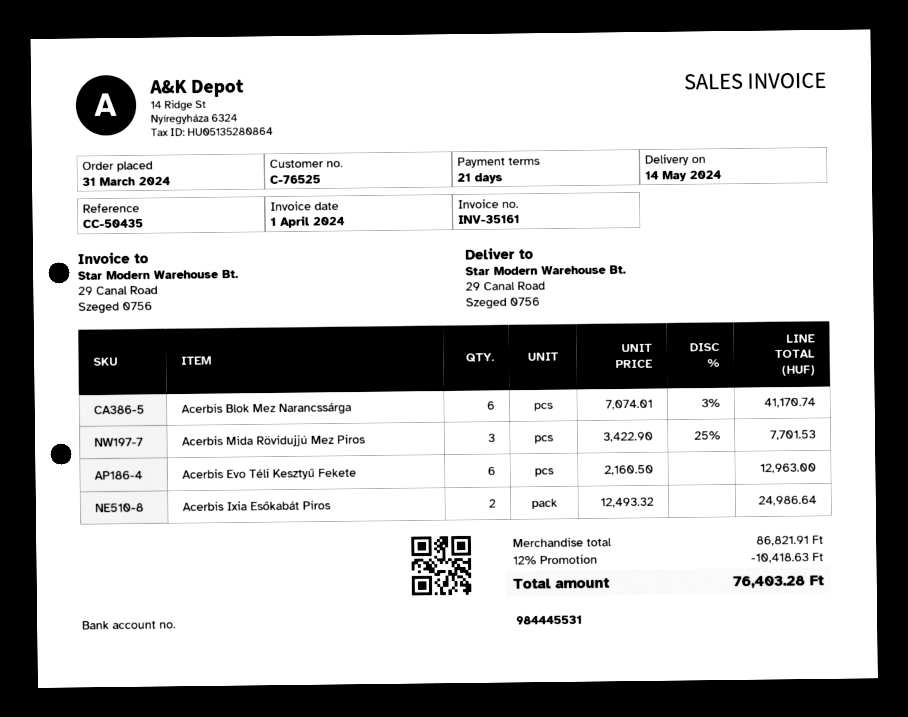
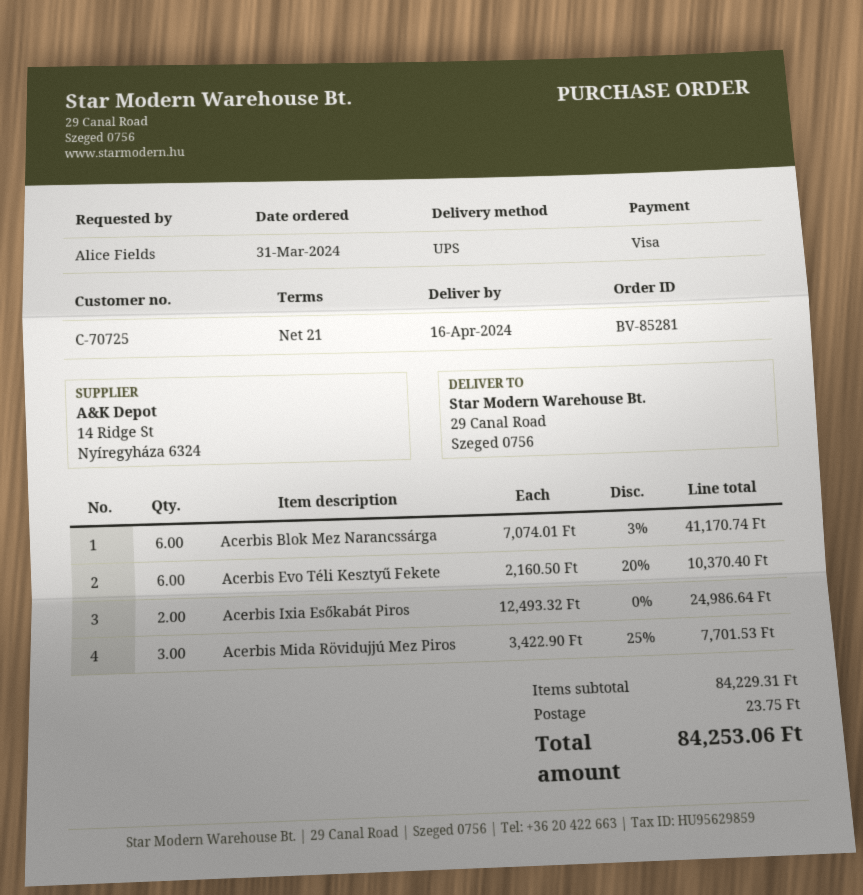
delivery date: 2024-05-14 -> 2024-04-16
customer number: C-76525 -> C-70725
Acerbis Evo Téli Kesztyű Fekete: 6 x 2160.50 = 12963.00 -> 6 x 2160.50 - 20% = 10370.40
subtotal: 86821.91 -> 84229.31
discount: 12% = 10418.63 -> none
shipping: none -> 23.75
total: 76403.28 -> 84253.06

